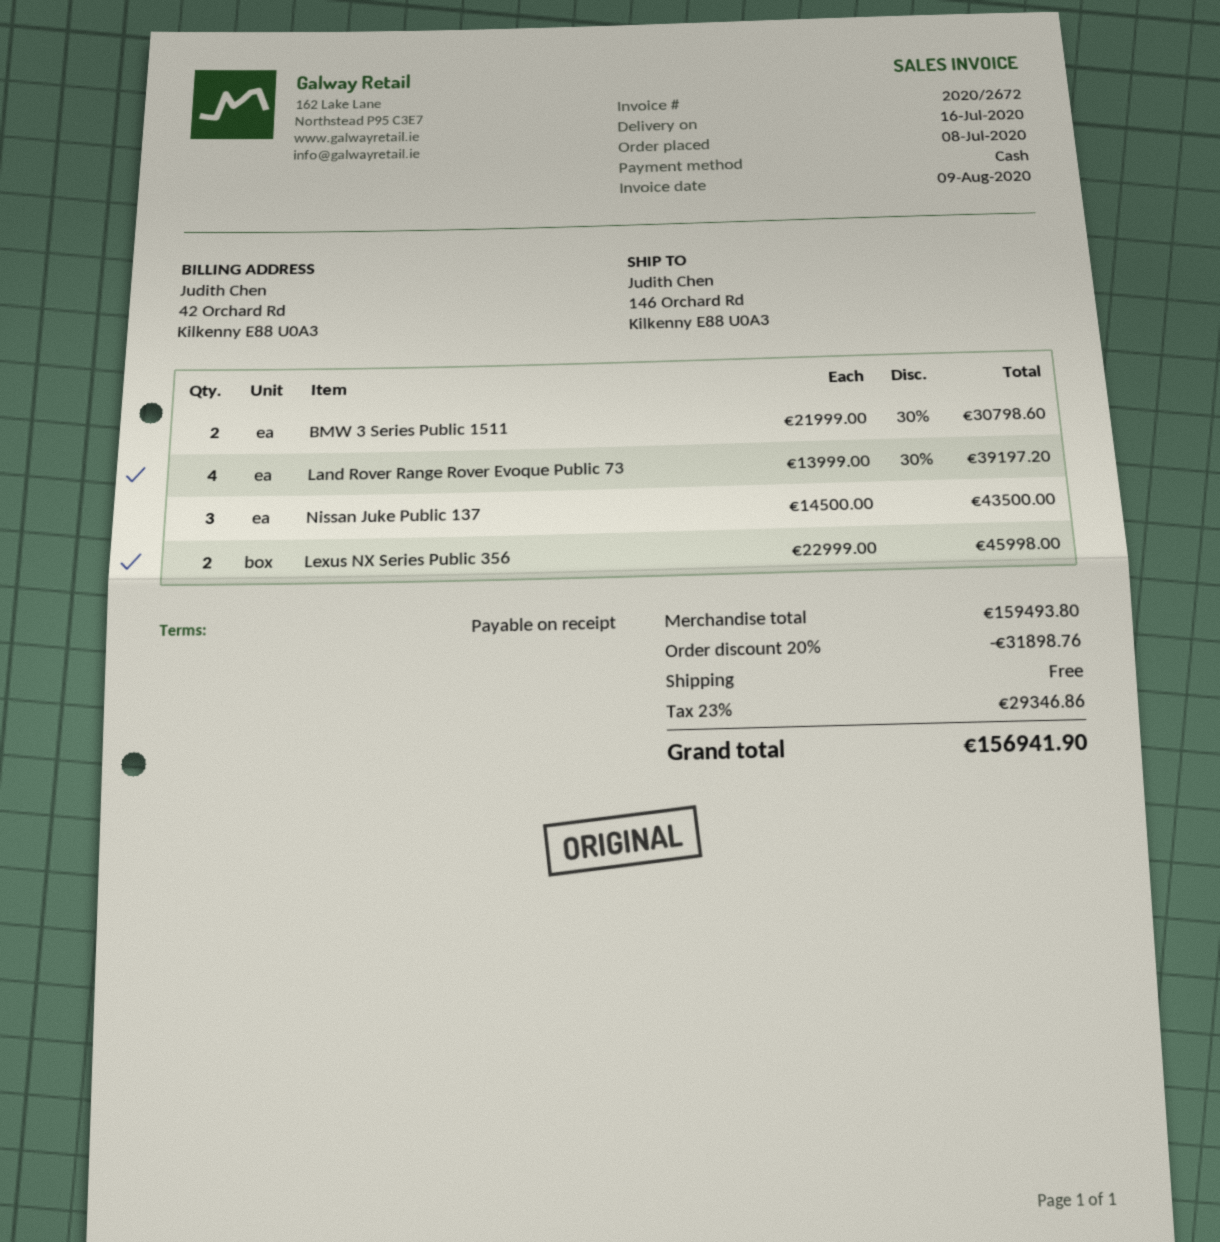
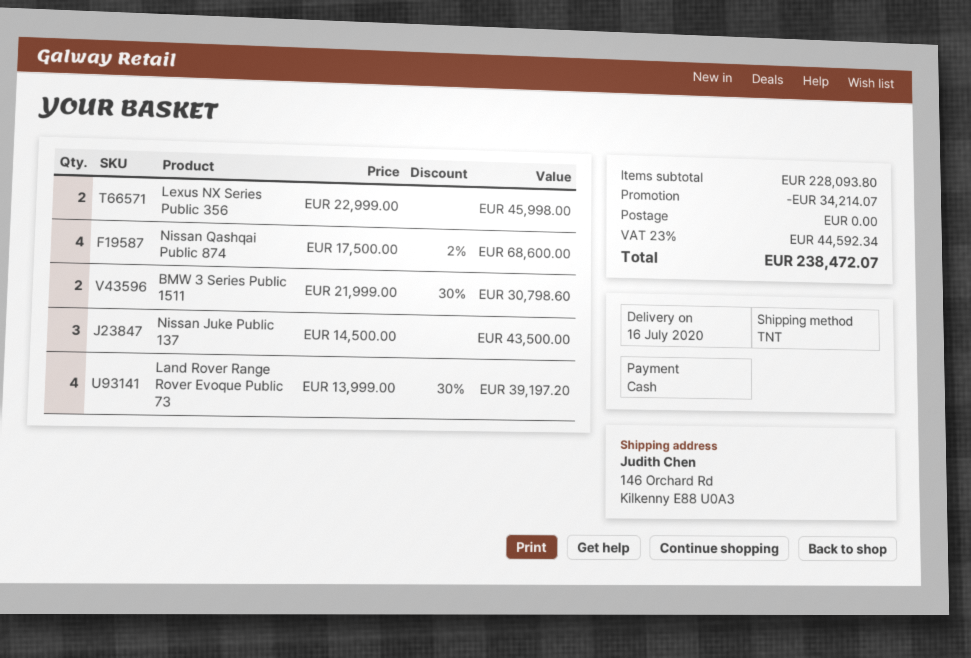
Nissan Qashqai Public 874: none -> 4 x 17500.00 - 2% = 68600.00
subtotal: 159493.80 -> 228093.80
discount: 31898.76 -> 34214.07
tax: 23% = 29346.86 -> 23% = 44592.34
total: 156941.90 -> 238472.07

